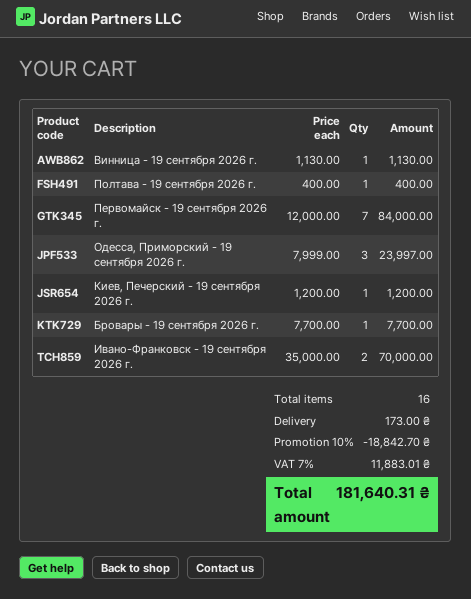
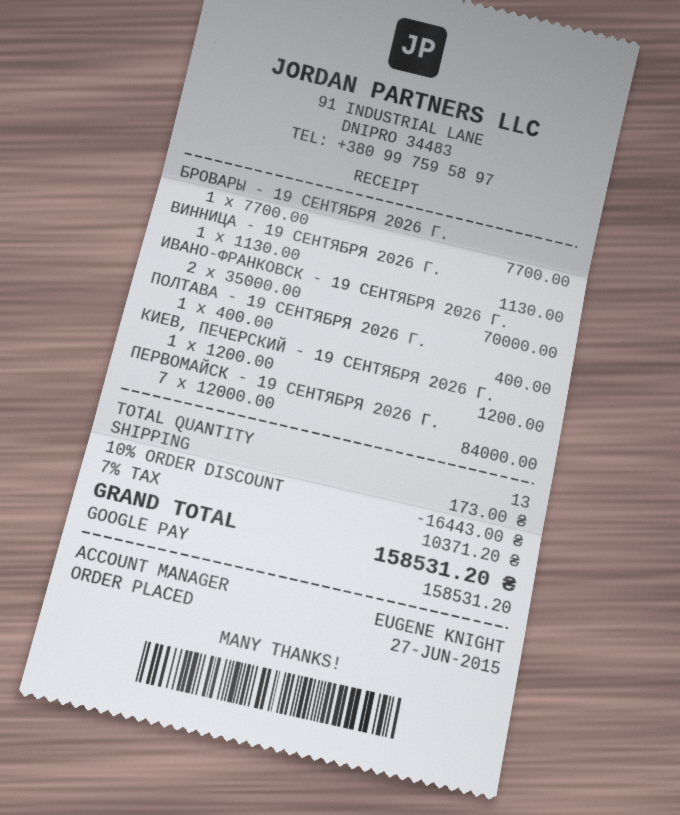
Одесса, Приморский - 19 сентября 2026 г.: 3 x 7999.00 = 23997.00 -> none
total quantity: 16 -> 13
discount: 10% = 18842.70 -> 10% = 16443.00
tax: 7% = 11883.01 -> 7% = 10371.20
total: 181640.31 -> 158531.20

